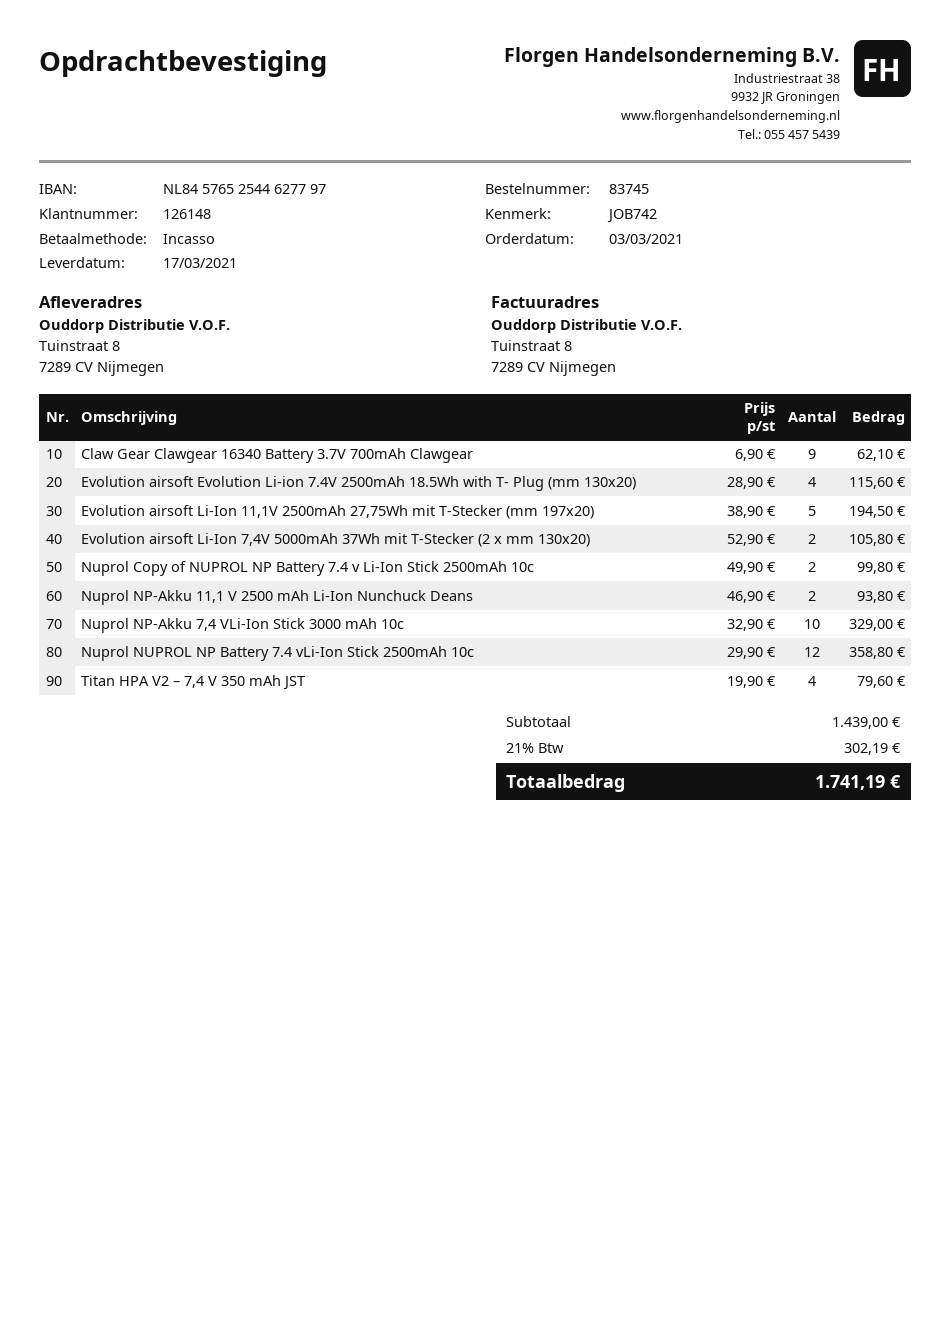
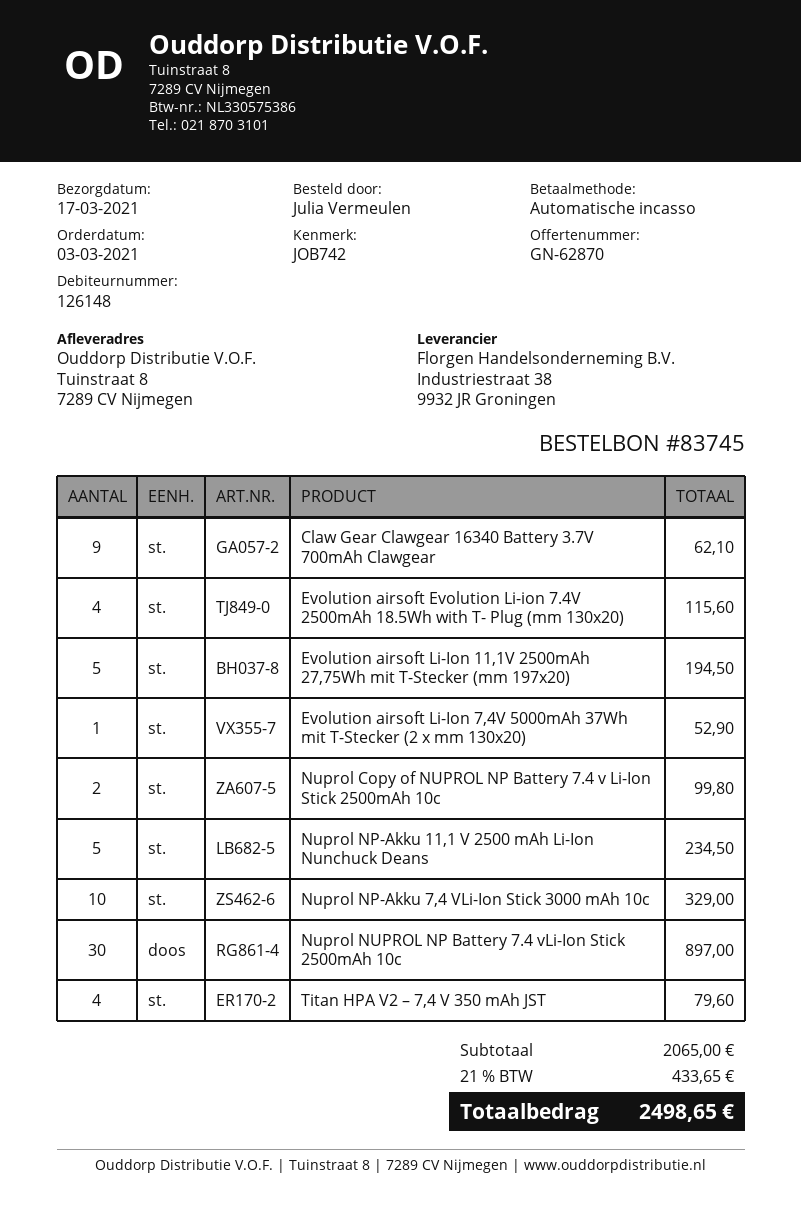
Evolution airsoft Li-Ion 7,4V 5000mAh 37Wh mit T-Stecker (2 x mm 130x20): 2 for 105.80 -> 1 for 52.90
Nuprol NP-Akku 11,1 V 2500 mAh Li-Ion Nunchuck Deans: 2 for 93.80 -> 5 for 234.50
Nuprol NUPROL NP Battery 7.4 vLi-Ion Stick 2500mAh 10c: 12 for 358.80 -> 30 for 897.00
subtotal: 1439.00 -> 2065.00
tax: 21% = 302.19 -> 21% = 433.65
total: 1741.19 -> 2498.65

